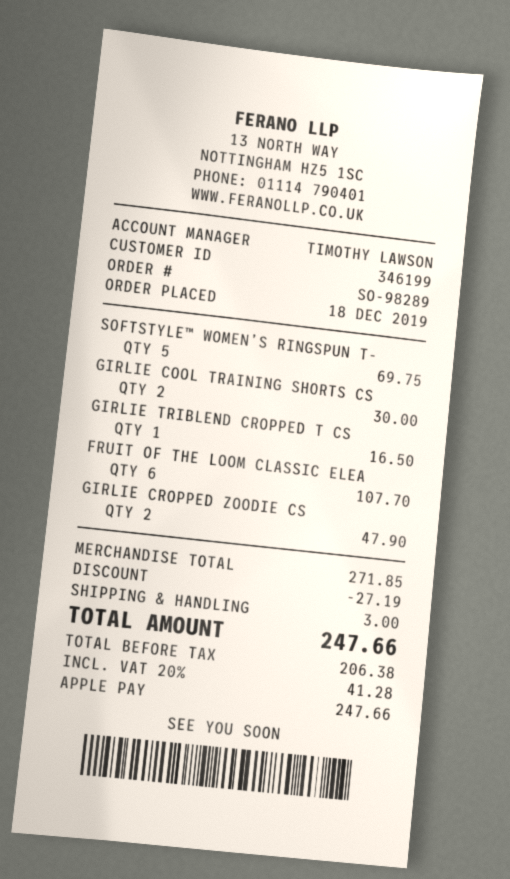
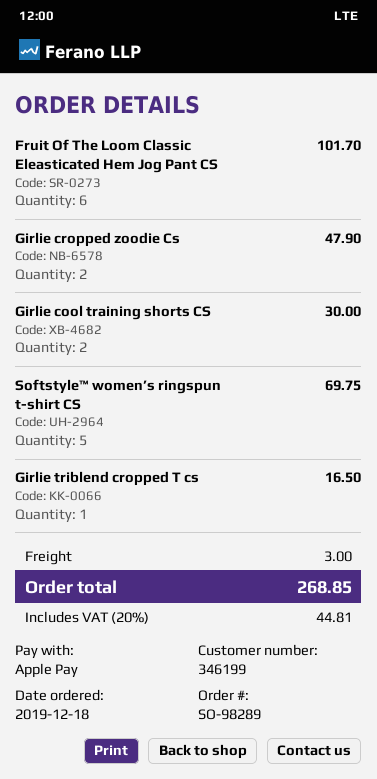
FRUIT OF THE LOOM CLASSIC ELEA: 6 for 107.70 -> 6 for 101.70
discount: 27.19 -> none
tax: 20% = 41.28 -> 20% = 44.81
total: 247.66 -> 268.85

